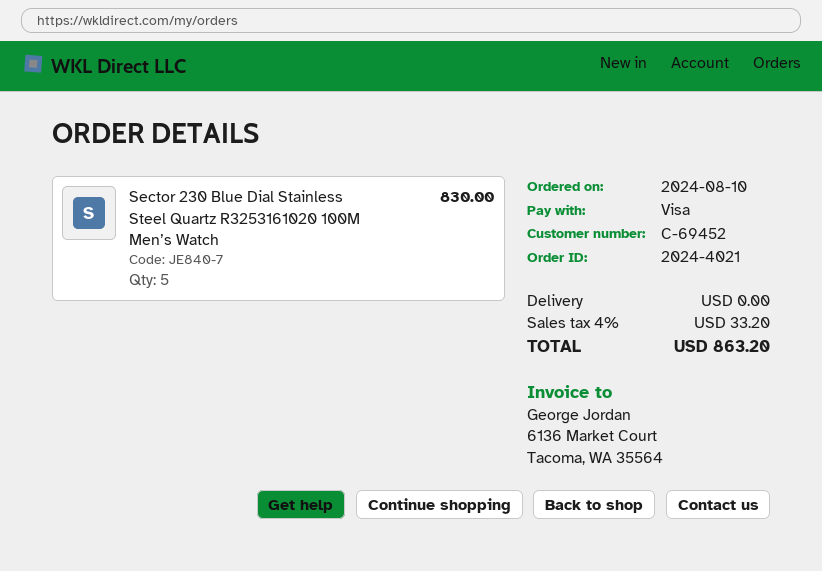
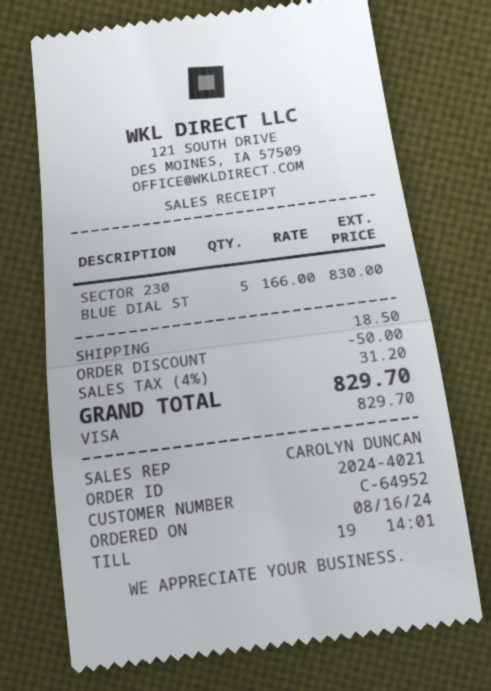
order date: 2024-08-10 -> 2024-08-16
customer number: C-69452 -> C-64952
discount: none -> 50.00
shipping: 0.00 -> 18.50
tax: 4% = 33.20 -> 4% = 31.20
total: 863.20 -> 829.70

